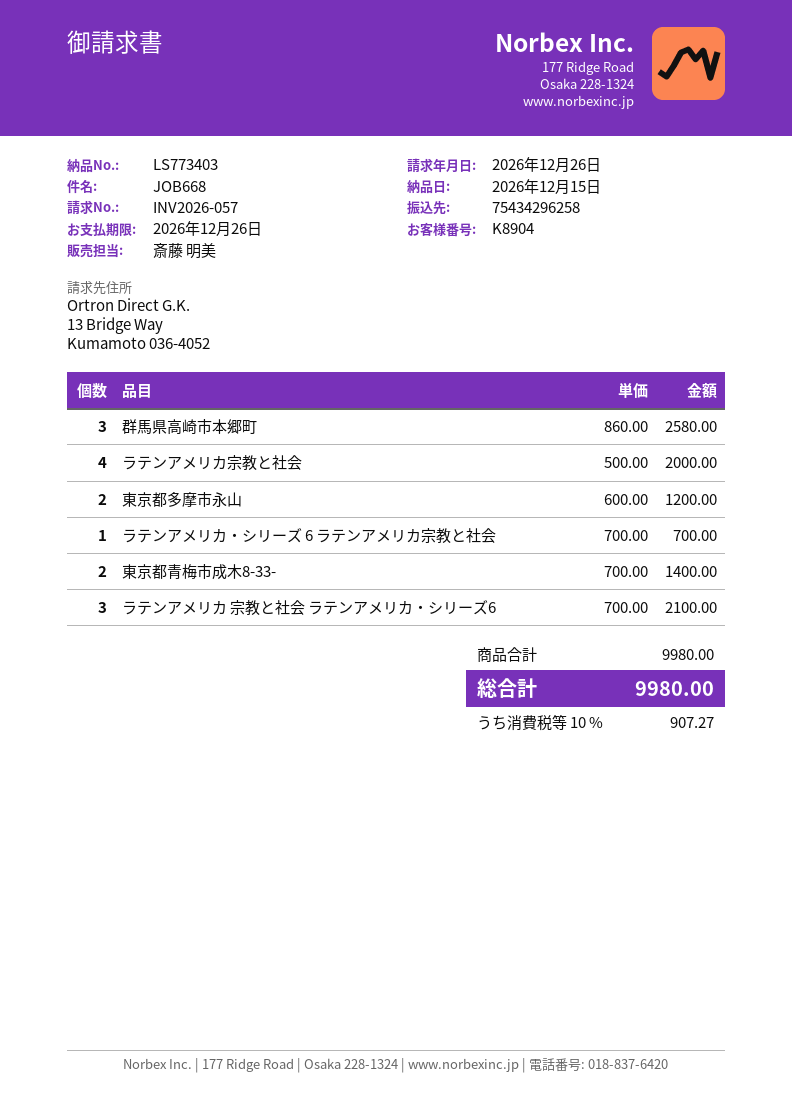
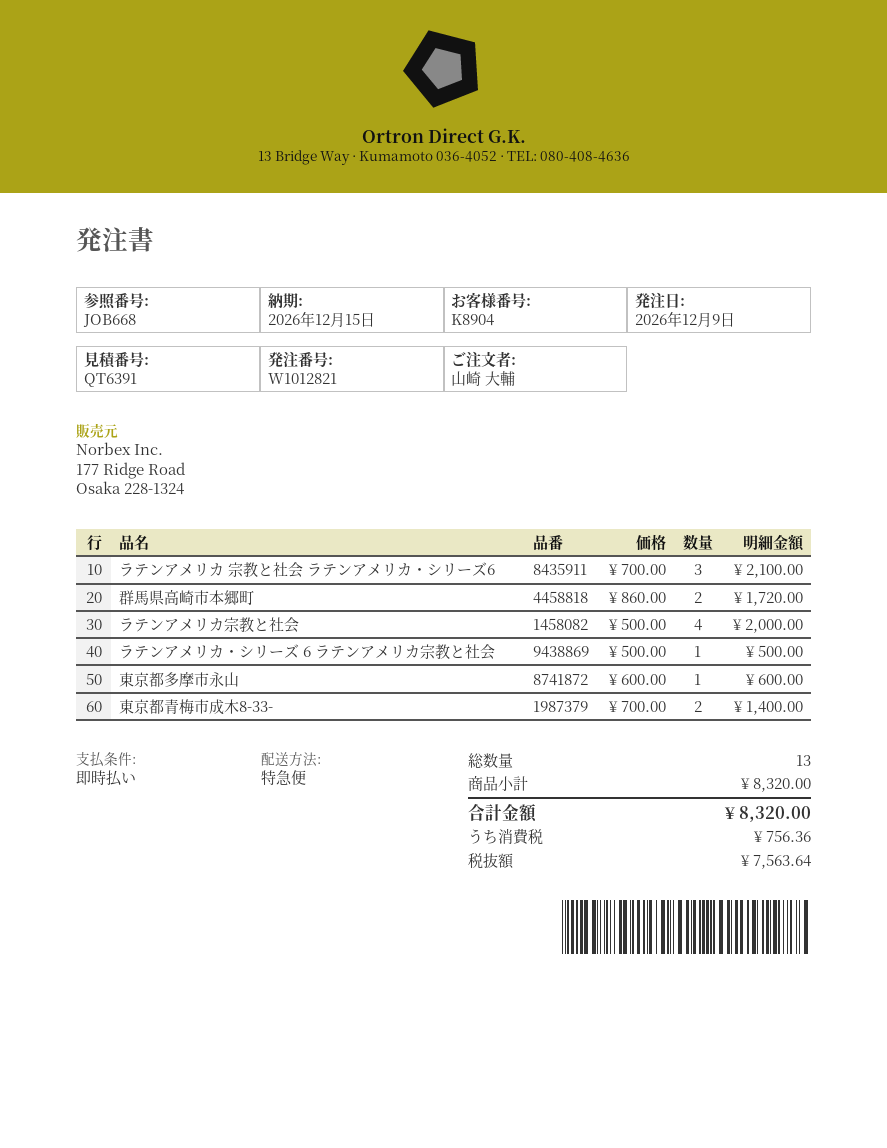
群馬県高崎市本郷町: 3 x 860.00 = 2580.00 -> 2 x 860.00 = 1720.00
東京都多摩市永山: 2 x 600.00 = 1200.00 -> 1 x 600.00 = 600.00
ラテンアメリカ・シリーズ 6 ラテンアメリカ宗教と社会: 1 x 700.00 = 700.00 -> 1 x 500.00 = 500.00
subtotal: 9980.00 -> 8320.00
tax: 907.27 -> 756.36
total: 9980.00 -> 8320.00

